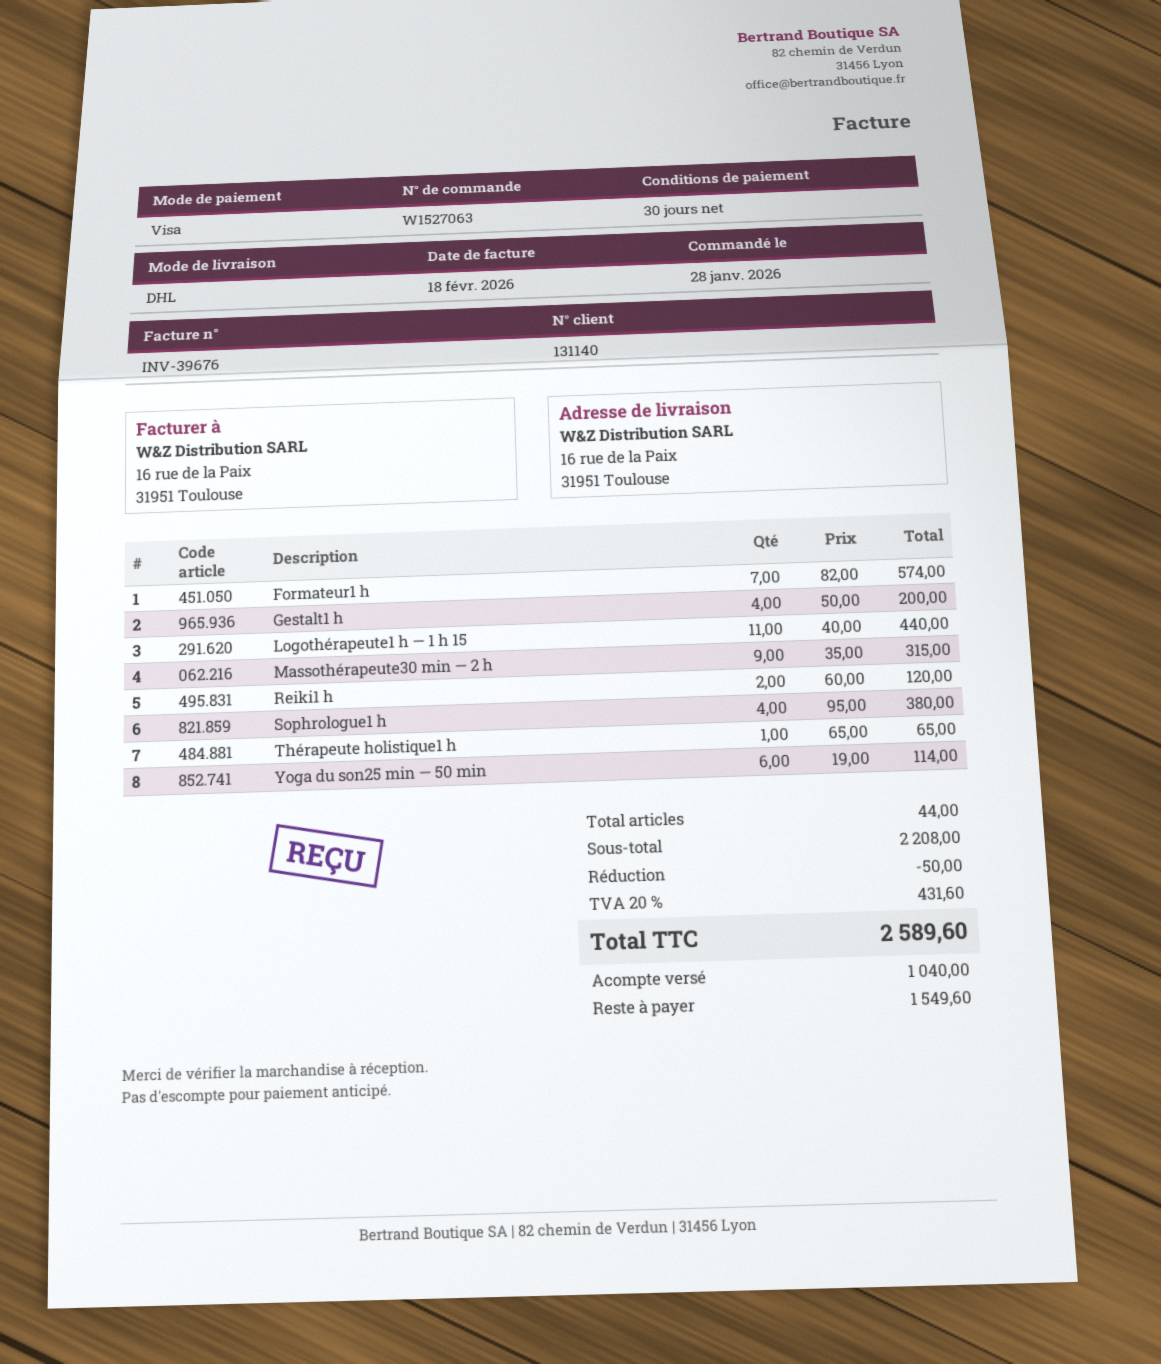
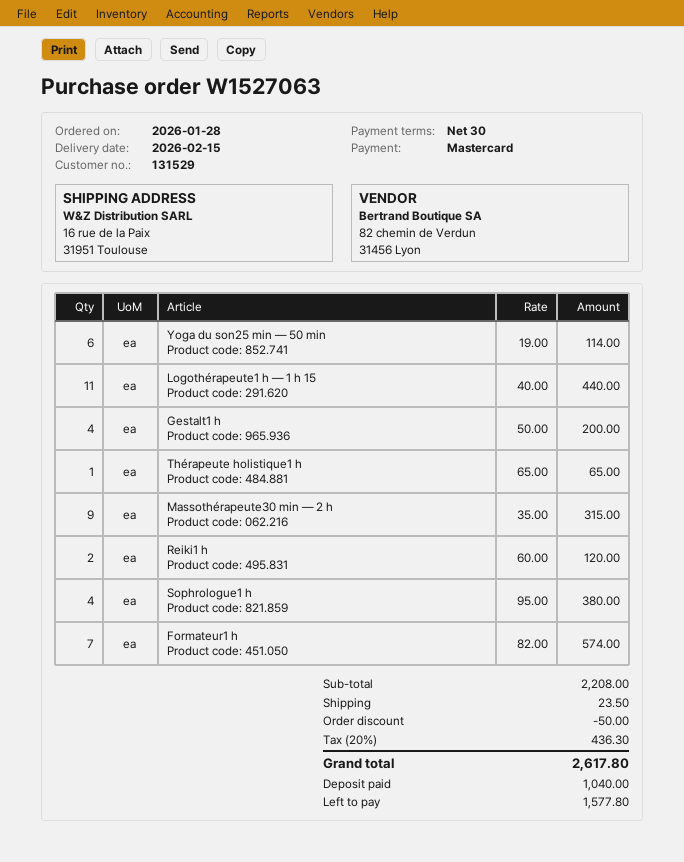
customer number: 131140 -> 131529
payment method: Visa -> Mastercard
shipping: none -> 23.50
tax: 20% = 431.60 -> 20% = 436.30
total: 2589.60 -> 2617.80
balance: 1549.60 -> 1577.80

